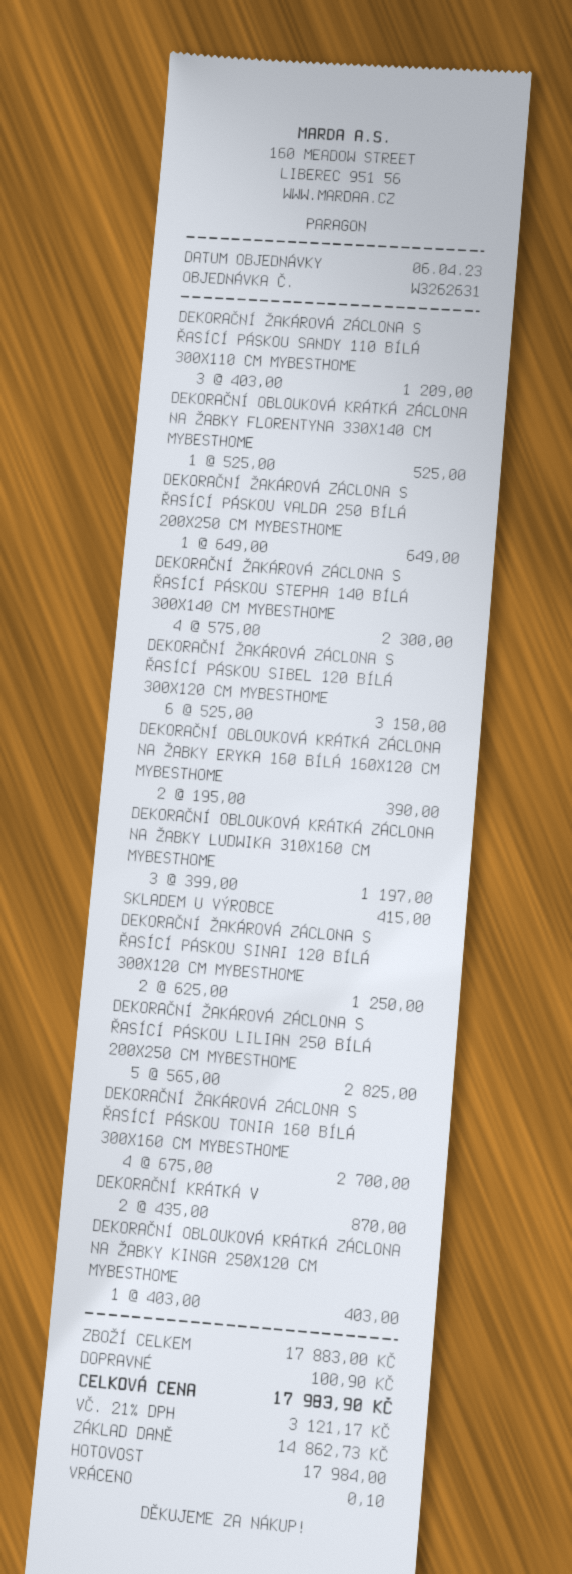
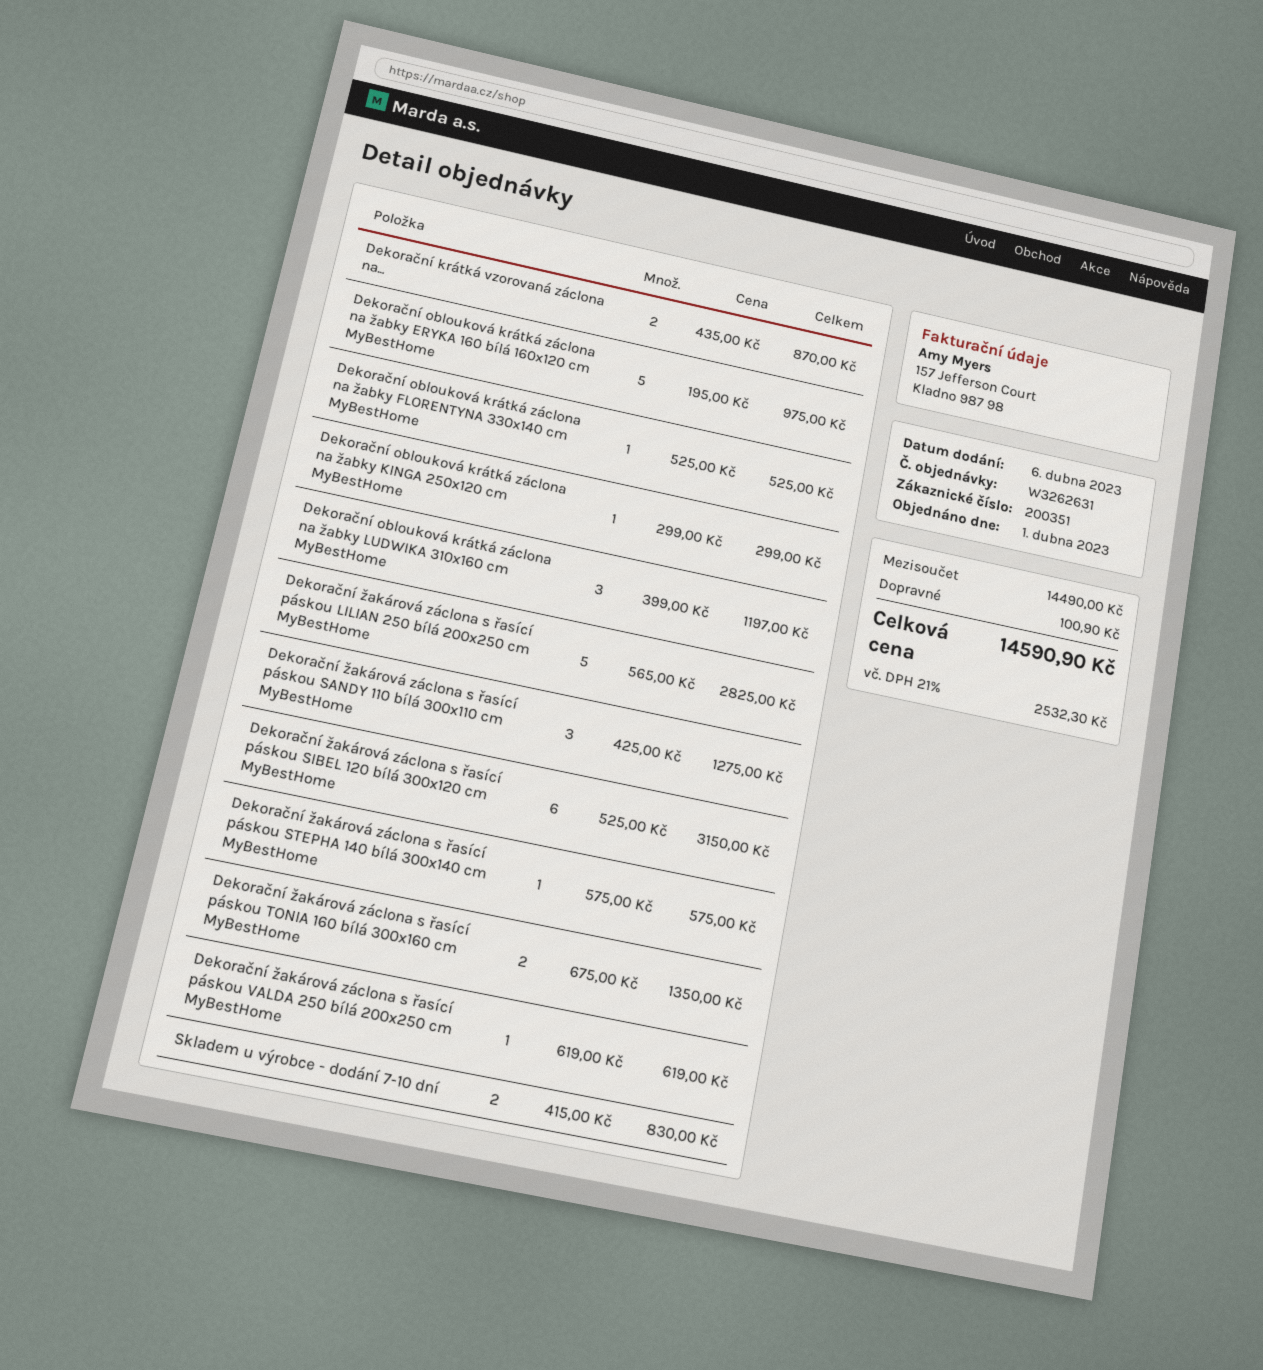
order date: 2023-04-06 -> 2023-04-01
DEKORAČNÍ ŽAKÁROVÁ ZÁCLONA S ŘASÍCÍ PÁSKOU SANDY 110 BÍLÁ 300X110 CM MYBESTHOME: 3 x 403.00 = 1209.00 -> 3 x 425.00 = 1275.00
DEKORAČNÍ ŽAKÁROVÁ ZÁCLONA S ŘASÍCÍ PÁSKOU VALDA 250 BÍLÁ 200X250 CM MYBESTHOME: 1 x 649.00 = 649.00 -> 1 x 619.00 = 619.00
DEKORAČNÍ ŽAKÁROVÁ ZÁCLONA S ŘASÍCÍ PÁSKOU STEPHA 140 BÍLÁ 300X140 CM MYBESTHOME: 4 x 575.00 = 2300.00 -> 1 x 575.00 = 575.00
DEKORAČNÍ OBLOUKOVÁ KRÁTKÁ ZÁCLONA NA ŽABKY ERYKA 160 BÍLÁ 160X120 CM MYBESTHOME: 2 x 195.00 = 390.00 -> 5 x 195.00 = 975.00
SKLADEM U VÝROBCE: 1 x 415.00 = 415.00 -> 2 x 415.00 = 830.00
DEKORAČNÍ ŽAKÁROVÁ ZÁCLONA S ŘASÍCÍ PÁSKOU SINAI 120 BÍLÁ 300X120 CM MYBESTHOME: 2 x 625.00 = 1250.00 -> none
DEKORAČNÍ ŽAKÁROVÁ ZÁCLONA S ŘASÍCÍ PÁSKOU TONIA 160 BÍLÁ 300X160 CM MYBESTHOME: 4 x 675.00 = 2700.00 -> 2 x 675.00 = 1350.00
DEKORAČNÍ OBLOUKOVÁ KRÁTKÁ ZÁCLONA NA ŽABKY KINGA 250X120 CM MYBESTHOME: 1 x 403.00 = 403.00 -> 1 x 299.00 = 299.00
subtotal: 17883.00 -> 14490.00
tax: 21% = 3121.17 -> 21% = 2532.30
total: 17983.90 -> 14590.90

